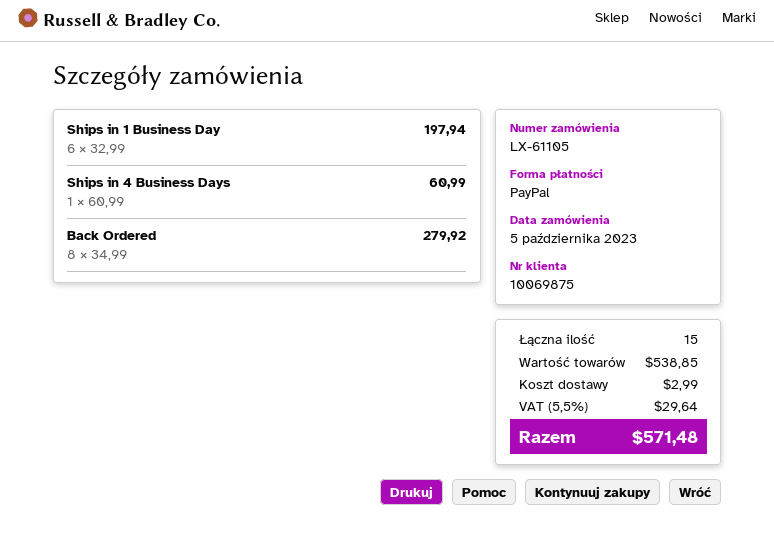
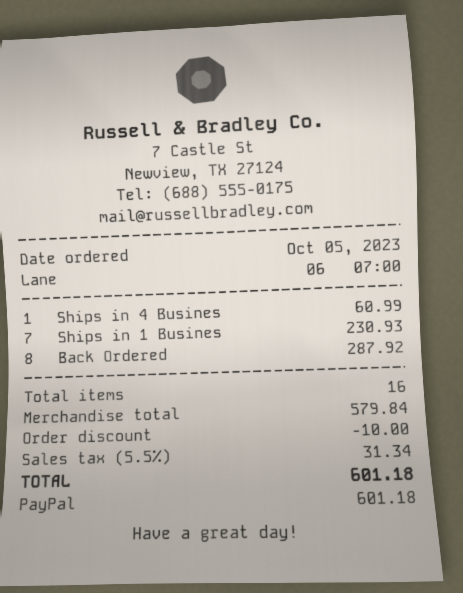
Ships in 1 Business Day: 6 for 197.94 -> 7 for 230.93
Back Ordered: 8 for 279.92 -> 8 for 287.92
total quantity: 15 -> 16
subtotal: 538.85 -> 579.84
discount: none -> 10.00
shipping: 2.99 -> none
tax: 5.5% = 29.64 -> 5.5% = 31.34
total: 571.48 -> 601.18

